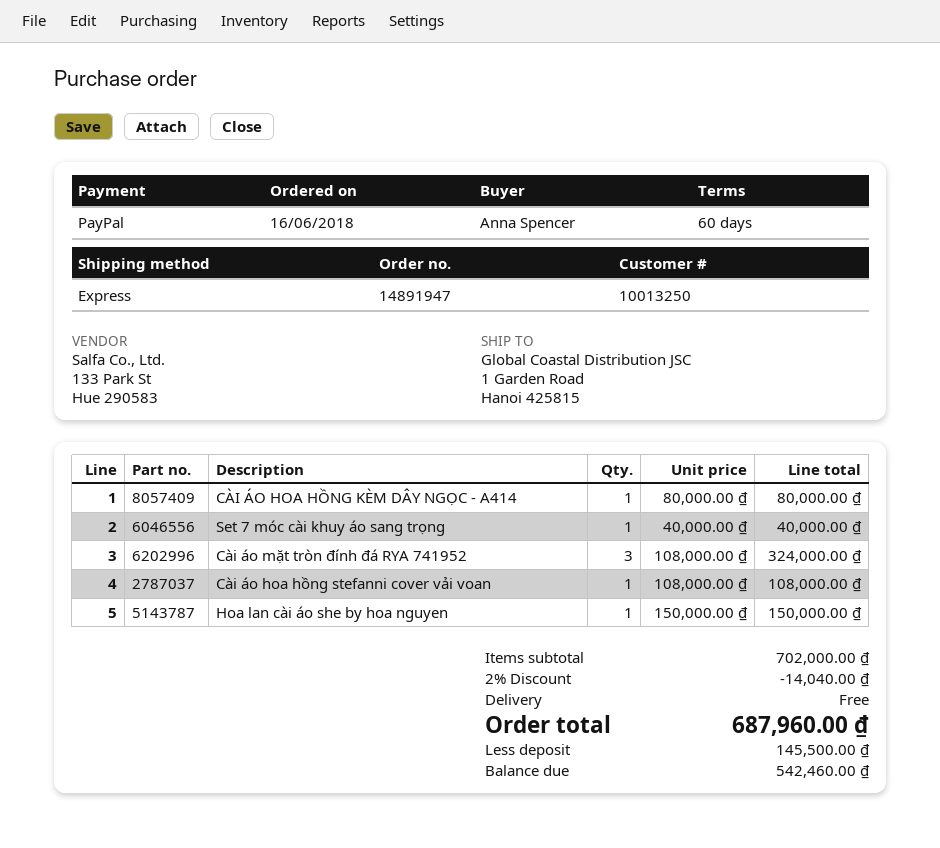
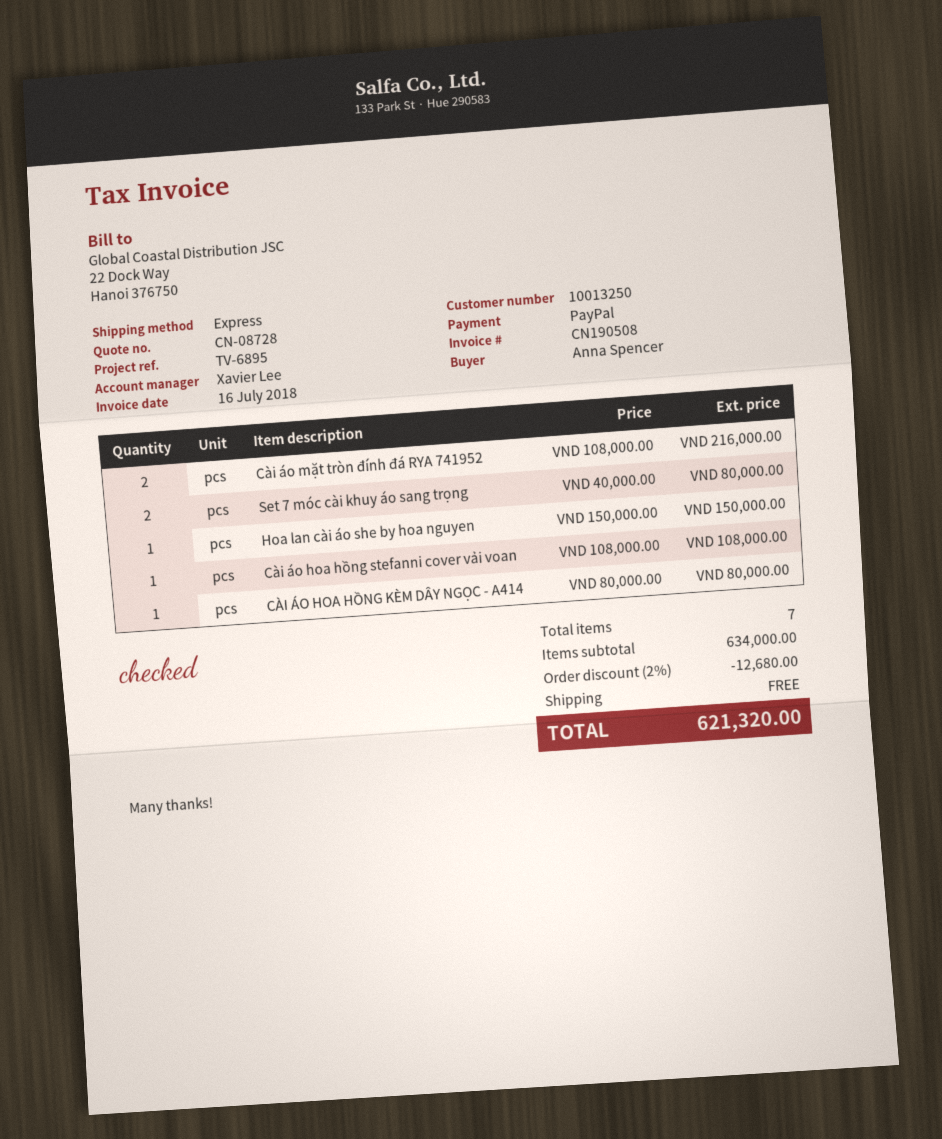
Set 7 móc cài khuy áo sang trọng: 1 x 40000.00 = 40000.00 -> 2 x 40000.00 = 80000.00
Cài áo mặt tròn đính đá RYA 741952: 3 x 108000.00 = 324000.00 -> 2 x 108000.00 = 216000.00
subtotal: 702000.00 -> 634000.00
discount: 2% = 14040.00 -> 2% = 12680.00
total: 687960.00 -> 621320.00

